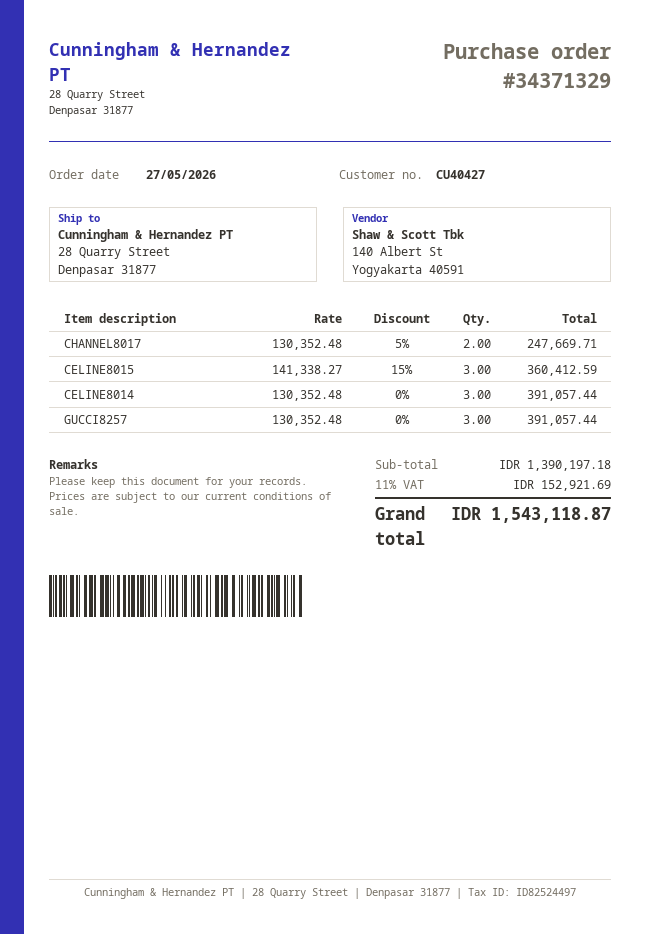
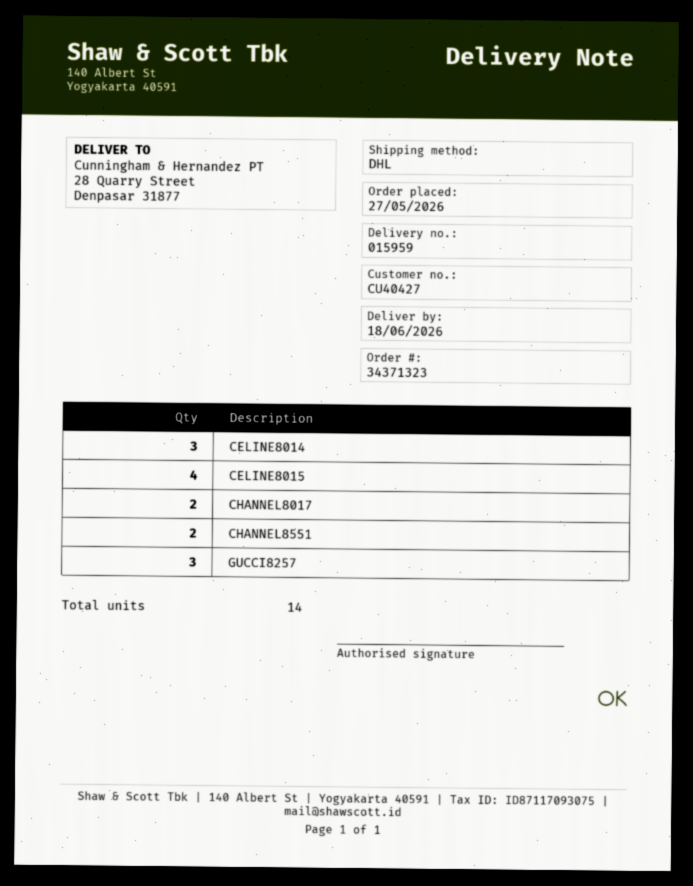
order number: 34371329 -> 34371323
CELINE8015: 3 -> 4
CHANNEL8551: none -> 2

